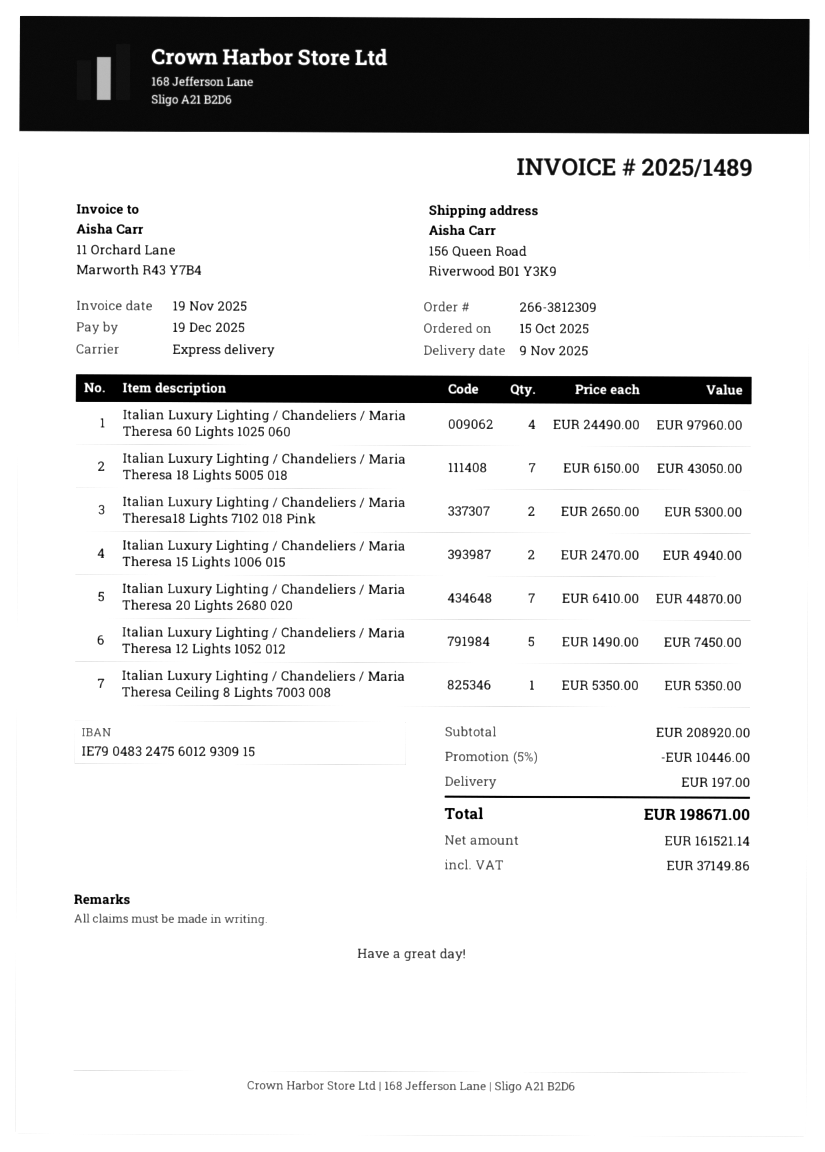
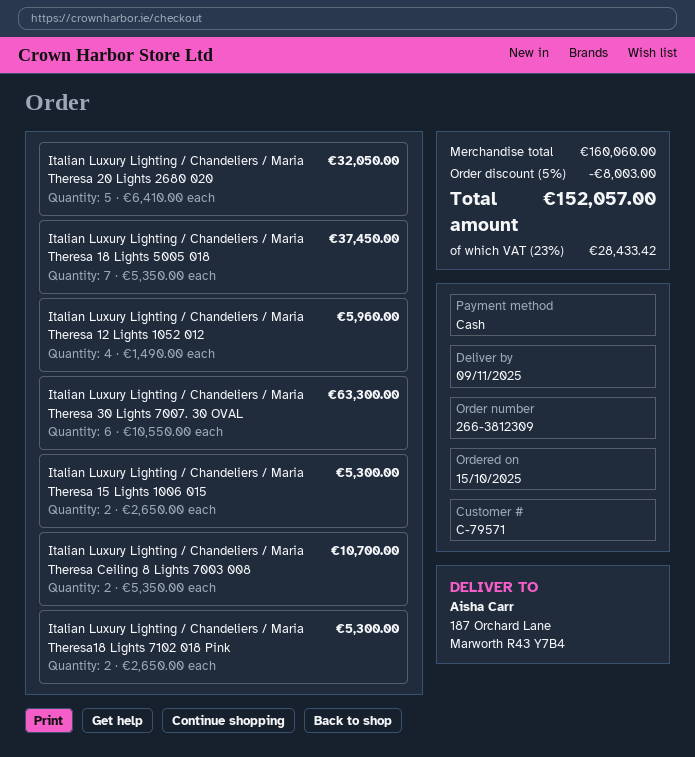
ship to: 156 Queen Road, Riverwood B01 Y3K9 -> 187 Orchard Lane, Marworth R43 Y7B4
Italian Luxury Lighting / Chandeliers / Maria Theresa 60 Lights 1025 060: 4 x 24490.00 = 97960.00 -> none
Italian Luxury Lighting / Chandeliers / Maria Theresa 18 Lights 5005 018: 7 x 6150.00 = 43050.00 -> 7 x 5350.00 = 37450.00
Italian Luxury Lighting / Chandeliers / Maria Theresa 15 Lights 1006 015: 2 x 2470.00 = 4940.00 -> 2 x 2650.00 = 5300.00
Italian Luxury Lighting / Chandeliers / Maria Theresa 20 Lights 2680 020: 7 x 6410.00 = 44870.00 -> 5 x 6410.00 = 32050.00
Italian Luxury Lighting / Chandeliers / Maria Theresa 12 Lights 1052 012: 5 x 1490.00 = 7450.00 -> 4 x 1490.00 = 5960.00
Italian Luxury Lighting / Chandeliers / Maria Theresa Ceiling 8 Lights 7003 008: 1 x 5350.00 = 5350.00 -> 2 x 5350.00 = 10700.00
Italian Luxury Lighting / Chandeliers / Maria Theresa 30 Lights 7007. 30 OVAL: none -> 6 x 10550.00 = 63300.00
subtotal: 208920.00 -> 160060.00
discount: 5% = 10446.00 -> 5% = 8003.00
shipping: 197.00 -> none
tax: 37149.86 -> 28433.42
total: 198671.00 -> 152057.00

